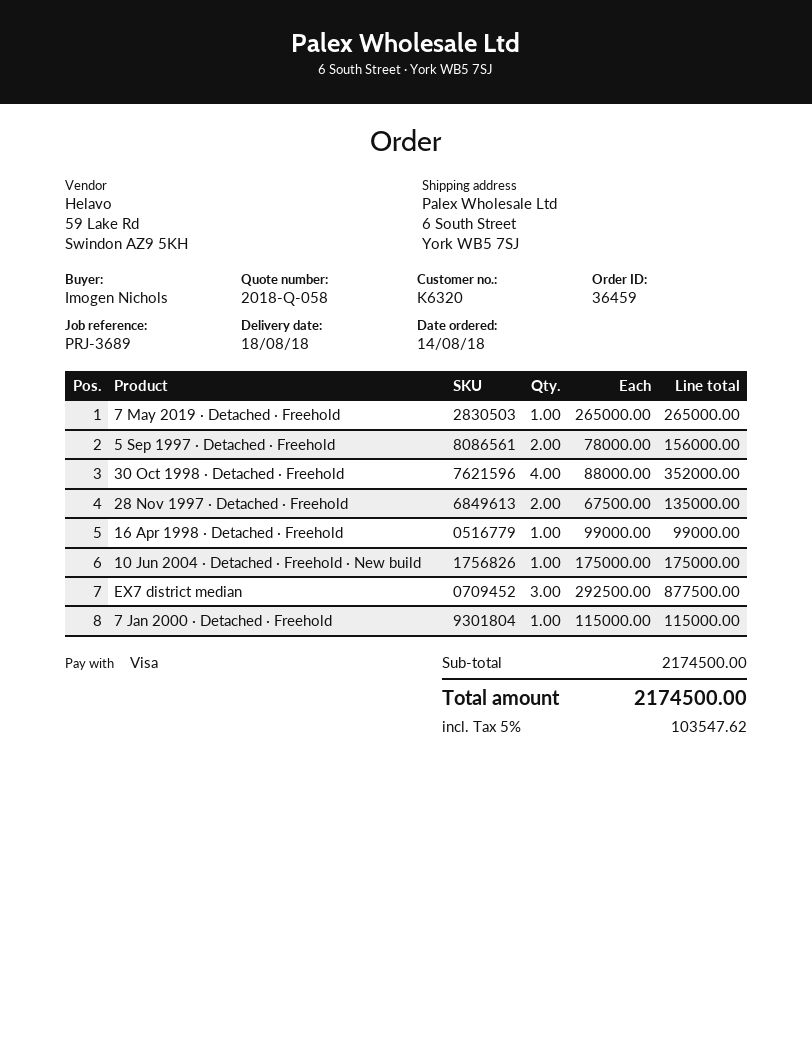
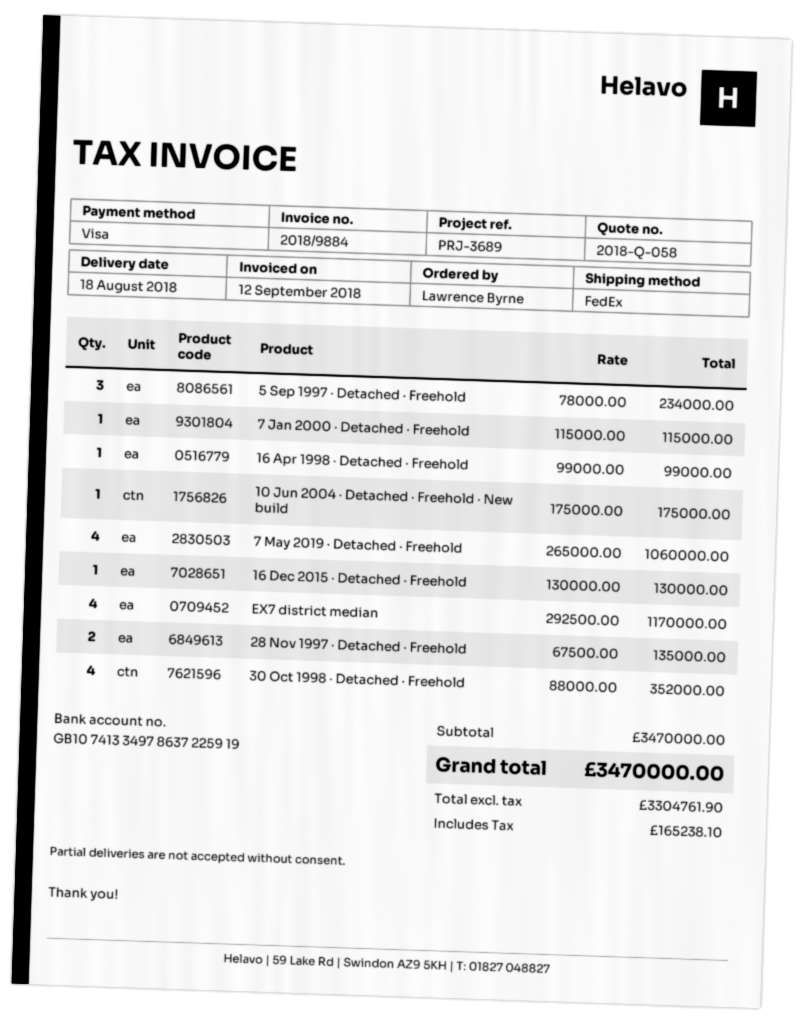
ordered by: Imogen Nichols -> Lawrence Byrne
7 May 2019 · Detached · Freehold: 1 x 265000.00 = 265000.00 -> 4 x 265000.00 = 1060000.00
5 Sep 1997 · Detached · Freehold: 2 x 78000.00 = 156000.00 -> 3 x 78000.00 = 234000.00
EX7 district median: 3 x 292500.00 = 877500.00 -> 4 x 292500.00 = 1170000.00
16 Dec 2015 · Detached · Freehold: none -> 1 x 130000.00 = 130000.00
subtotal: 2174500.00 -> 3470000.00
tax: 103547.62 -> 165238.10
total: 2174500.00 -> 3470000.00

